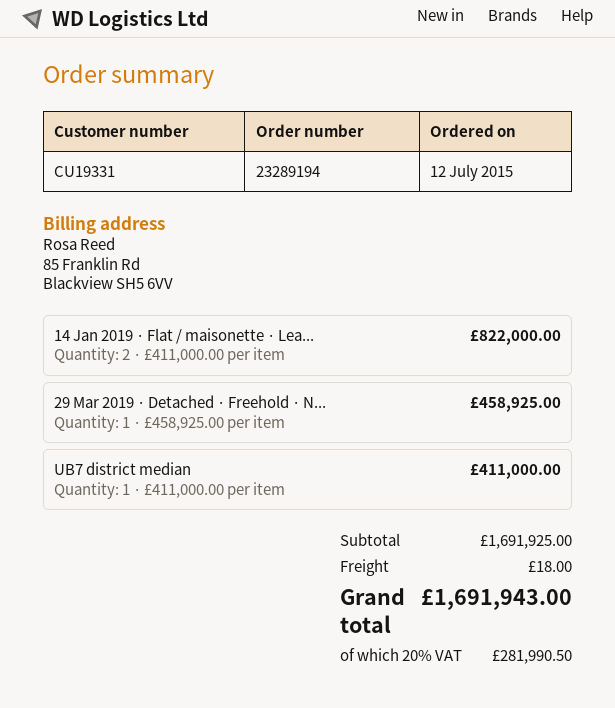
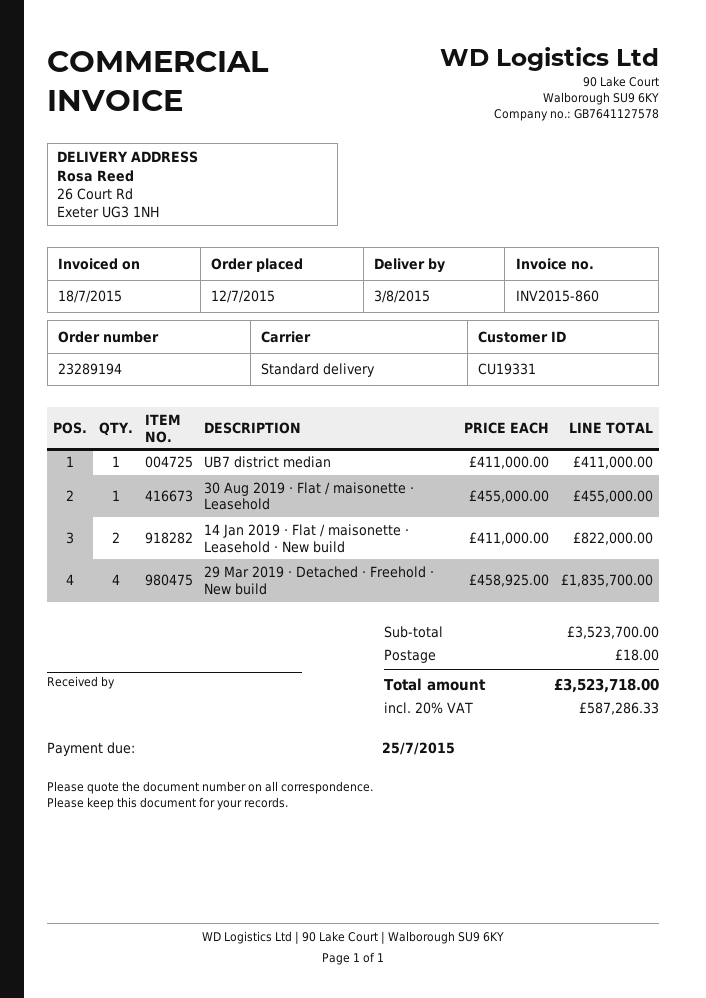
29 Mar 2019 · Detached · Freehold · N...: 1 x 458925.00 = 458925.00 -> 4 x 458925.00 = 1835700.00
30 Aug 2019 · Flat / maisonette · Leasehold: none -> 1 x 455000.00 = 455000.00
subtotal: 1691925.00 -> 3523700.00
tax: 20% = 281990.50 -> 20% = 587286.33
total: 1691943.00 -> 3523718.00

